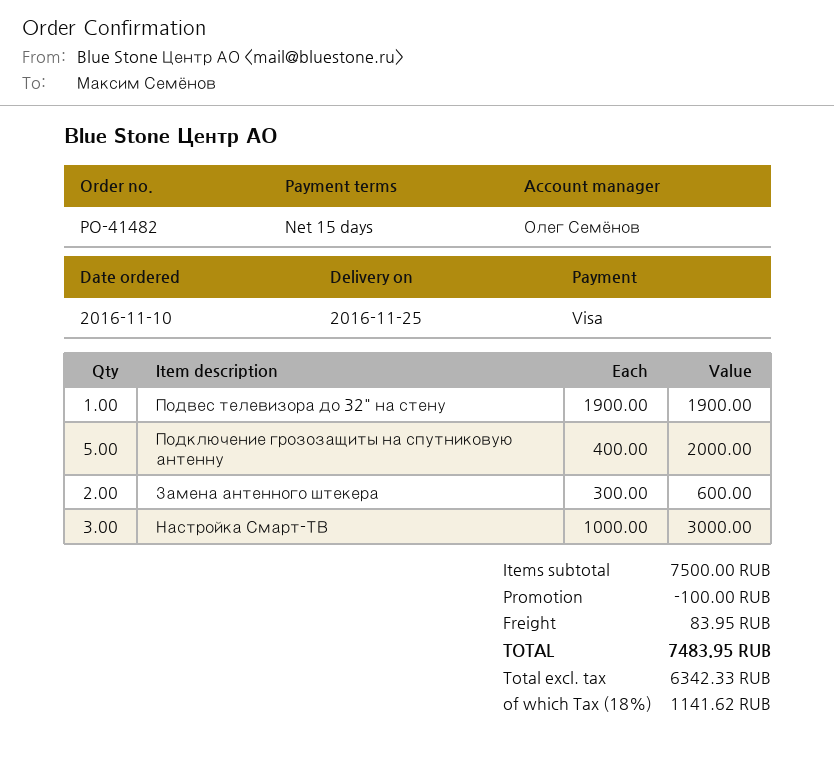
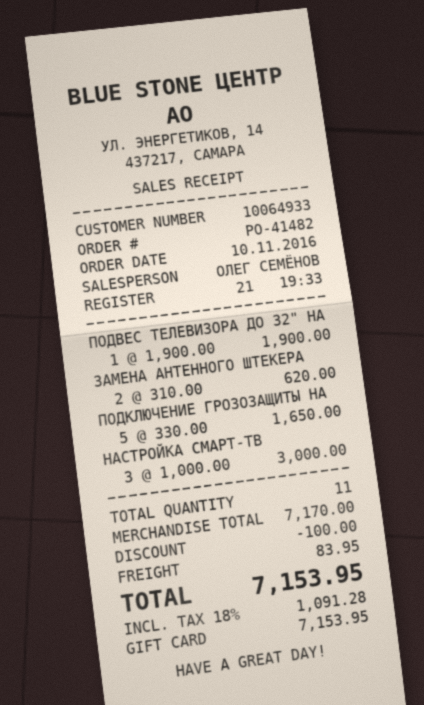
payment method: Visa -> gift card
Подключение грозозащиты на спутниковую антенну: 5 x 400.00 = 2000.00 -> 5 x 330.00 = 1650.00
Замена антенного штекера: 2 x 300.00 = 600.00 -> 2 x 310.00 = 620.00
subtotal: 7500.00 -> 7170.00
tax: 18% = 1141.62 -> 18% = 1091.28
total: 7483.95 -> 7153.95

